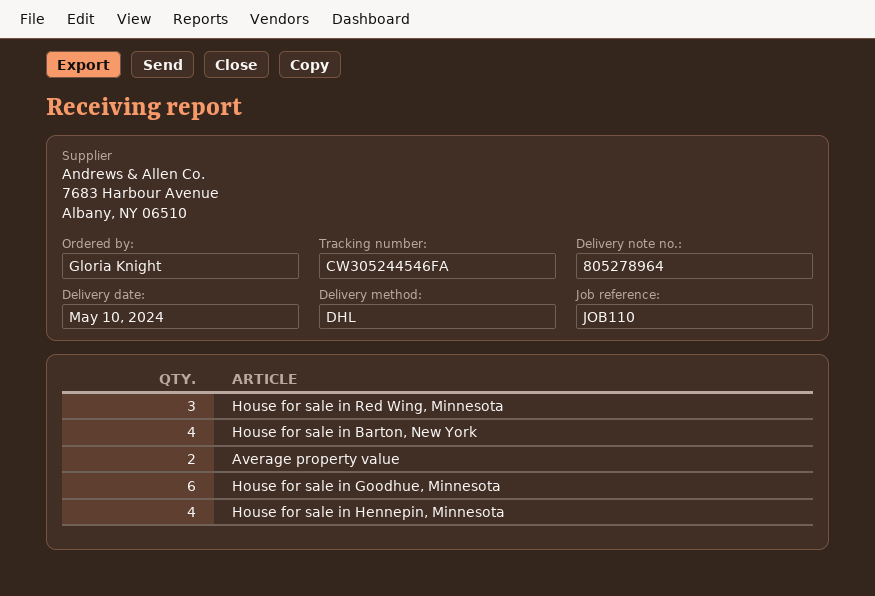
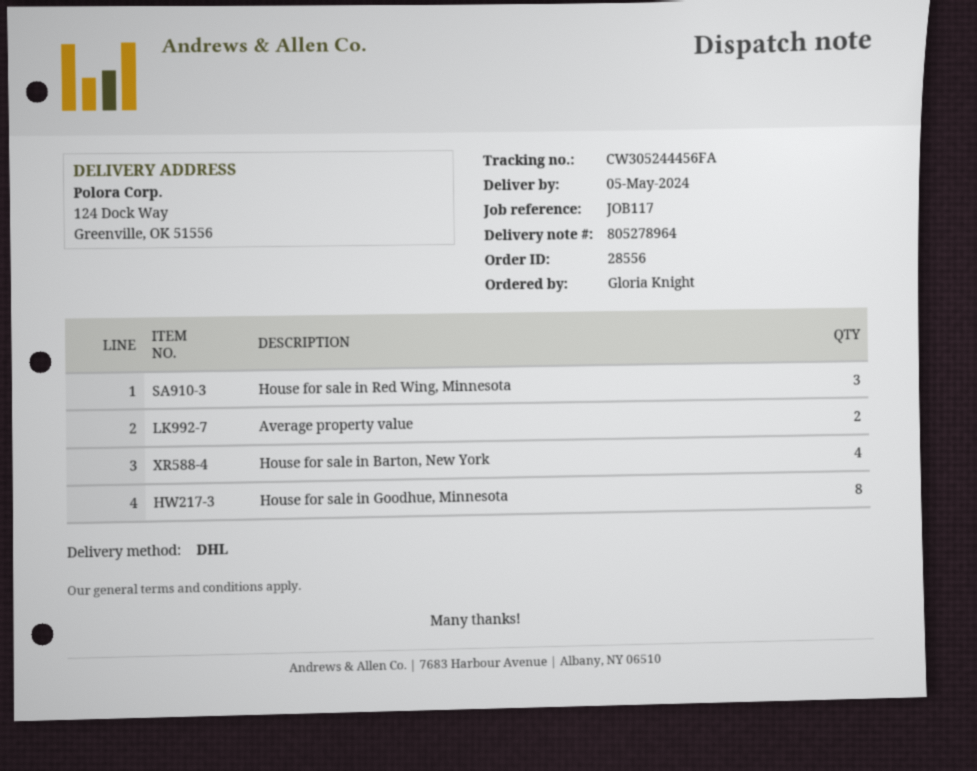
delivery date: 2024-05-10 -> 2024-05-05
reference: JOB110 -> JOB117
tracking number: CW305244546FA -> CW305244456FA
House for sale in Goodhue, Minnesota: 6 -> 8
House for sale in Hennepin, Minnesota: 4 -> none

